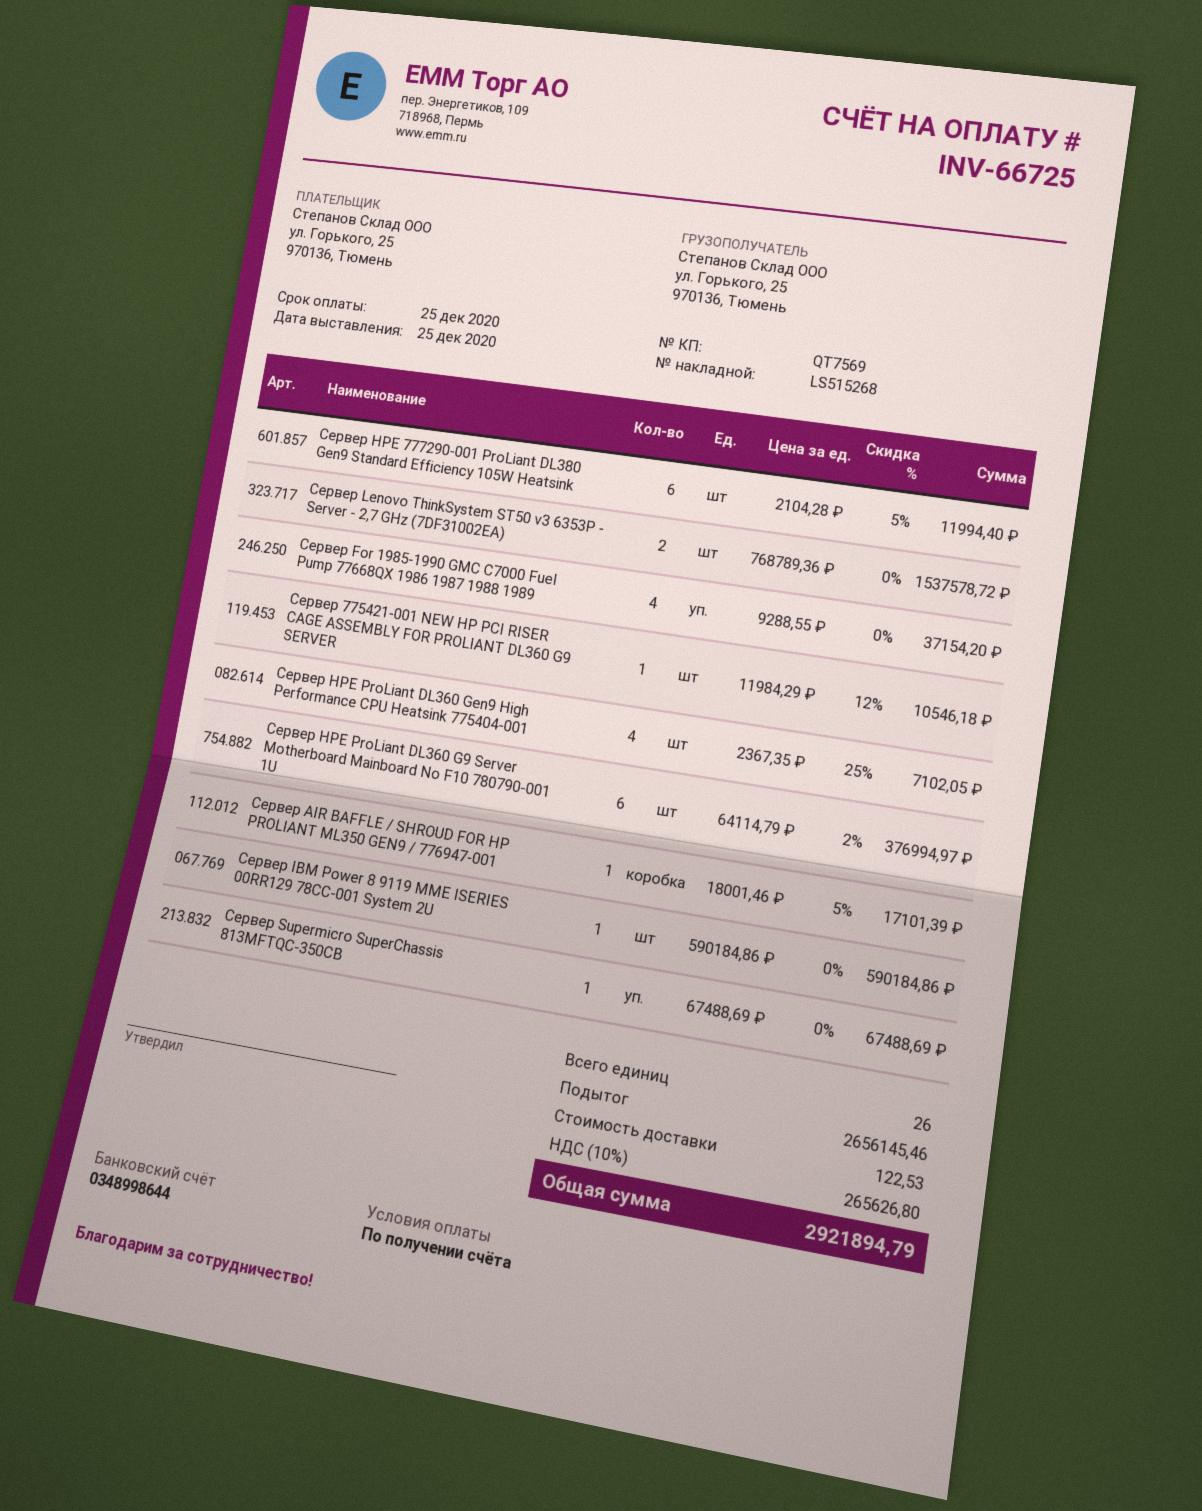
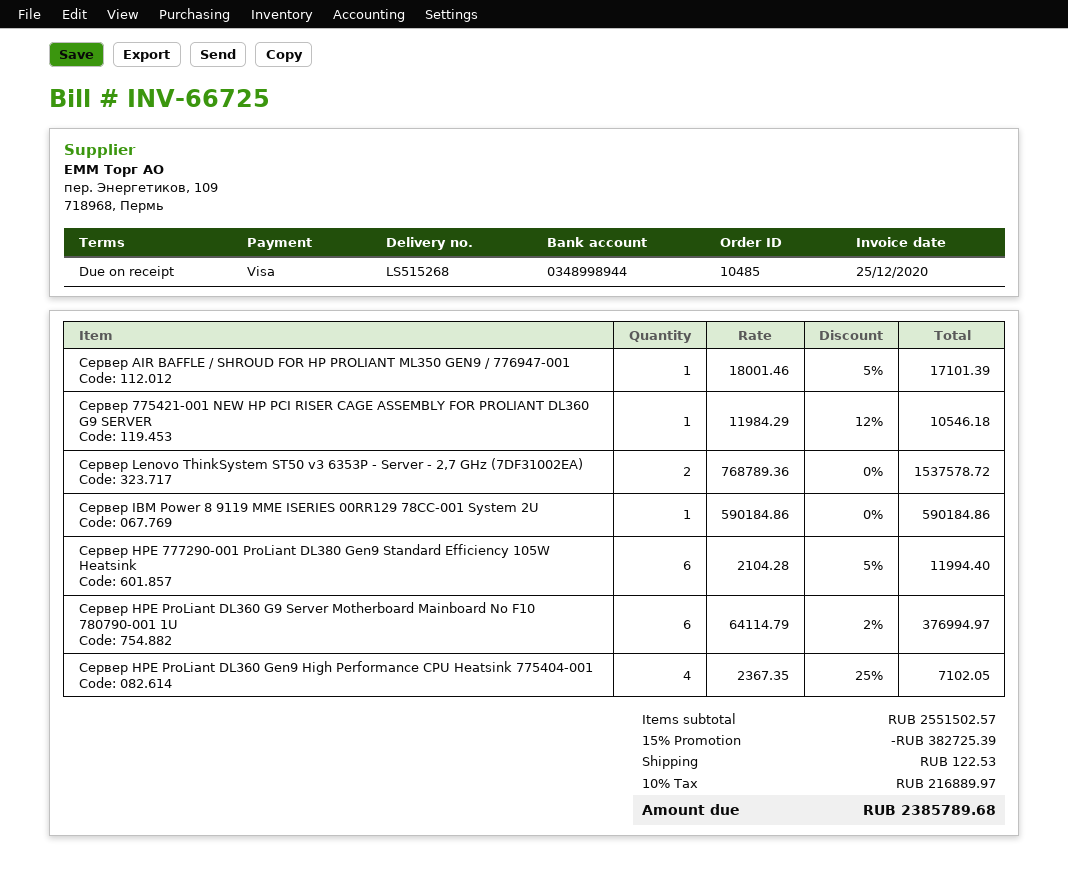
bank account: 0348998644 -> 0348998944
Сервер For 1985-1990 GMC C7000 Fuel Pump 77668QX 1986 1987 1988 1989: 4 x 9288.55 = 37154.20 -> none
Сервер Supermicro SuperChassis 813MFTQC-350CB: 1 x 67488.69 = 67488.69 -> none
subtotal: 2656145.46 -> 2551502.57
discount: none -> 15% = 382725.39
tax: 10% = 265626.80 -> 10% = 216889.97
total: 2921894.79 -> 2385789.68

